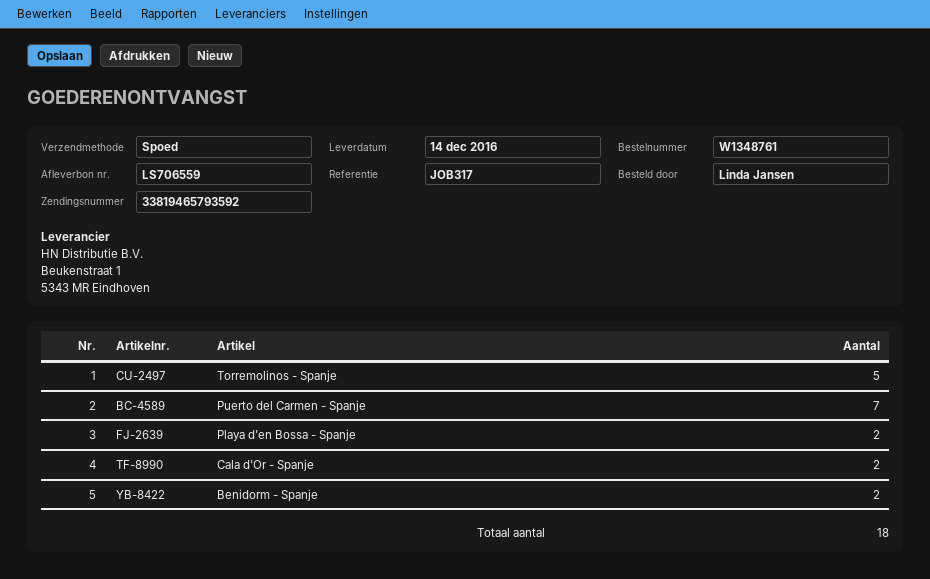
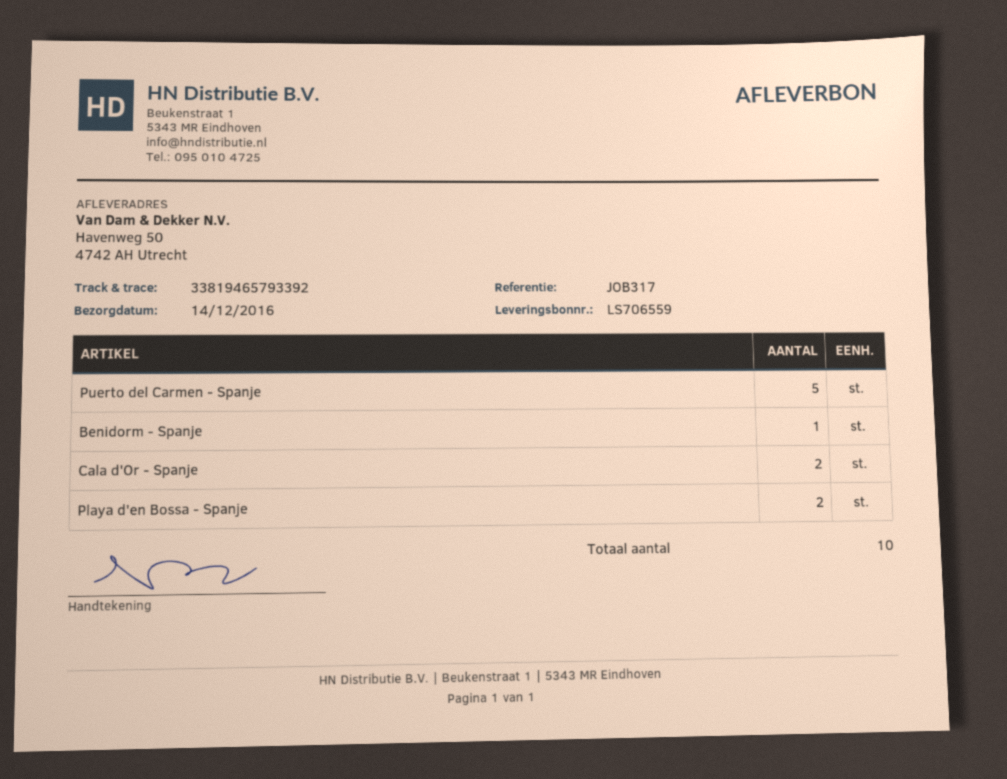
tracking number: 33819465793592 -> 33819465793392
Torremolinos - Spanje: 5 -> none
Puerto del Carmen - Spanje: 7 -> 5
Benidorm - Spanje: 2 -> 1
total quantity: 18 -> 10

